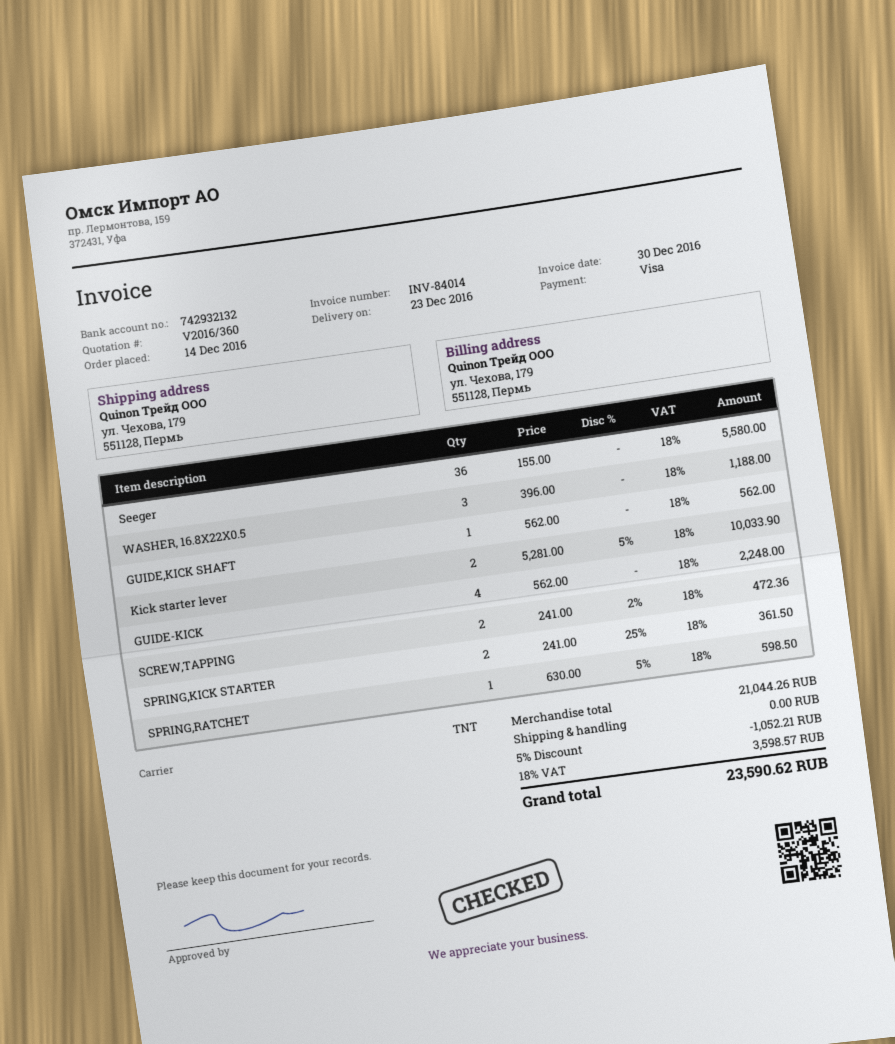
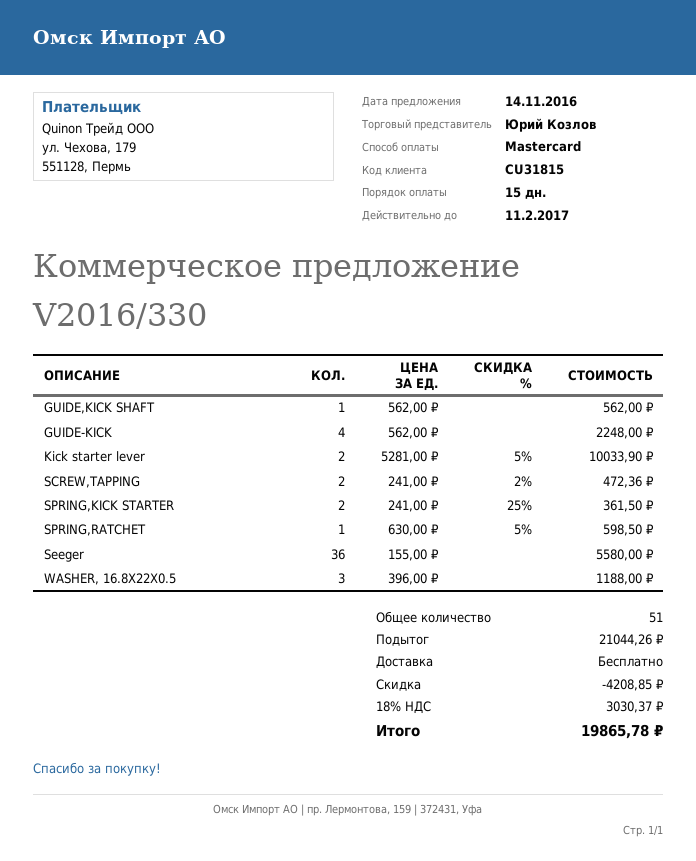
quote number: V2016/360 -> V2016/330
payment method: Visa -> Mastercard
discount: 1052.21 -> 4208.85
tax: 18% = 3598.57 -> 18% = 3030.37
total: 23590.62 -> 19865.78

